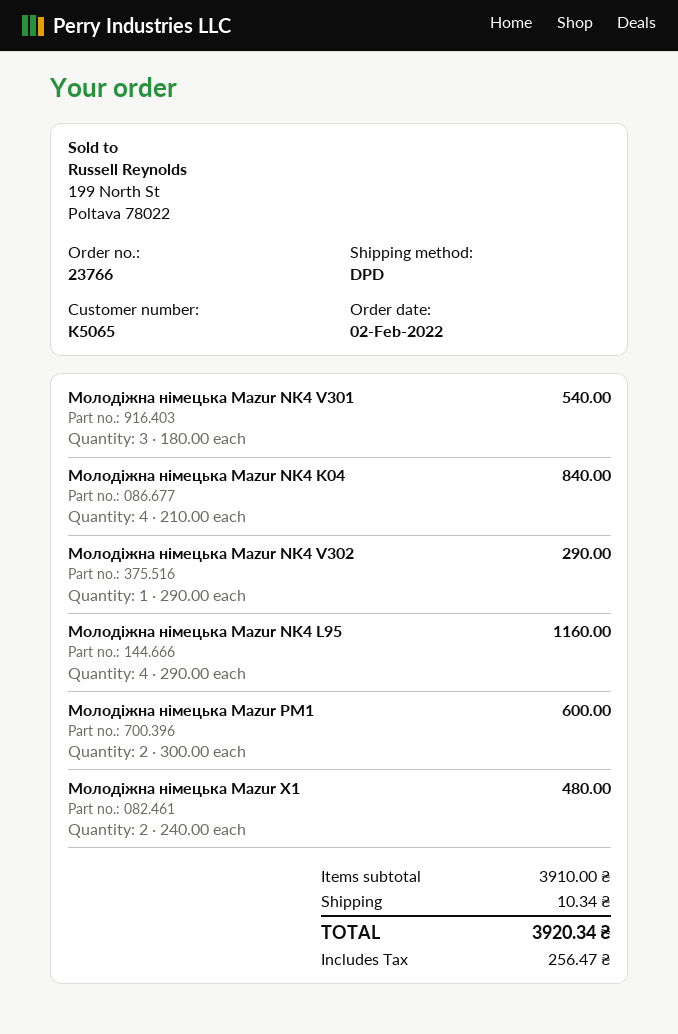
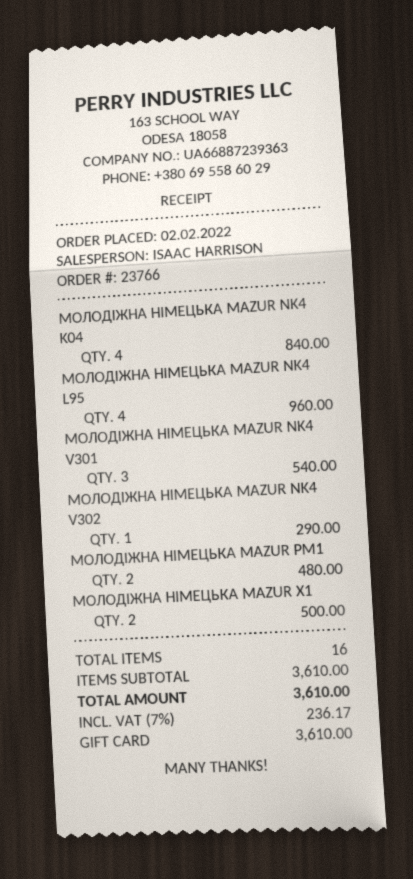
Молодіжна німецька Mazur NK4 L95: 4 for 1160.00 -> 4 for 960.00
Молодіжна німецька Mazur PM1: 2 for 600.00 -> 2 for 480.00
Молодіжна німецька Mazur Х1: 2 for 480.00 -> 2 for 500.00
subtotal: 3910.00 -> 3610.00
shipping: 10.34 -> none
tax: 256.47 -> 236.17
total: 3920.34 -> 3610.00

